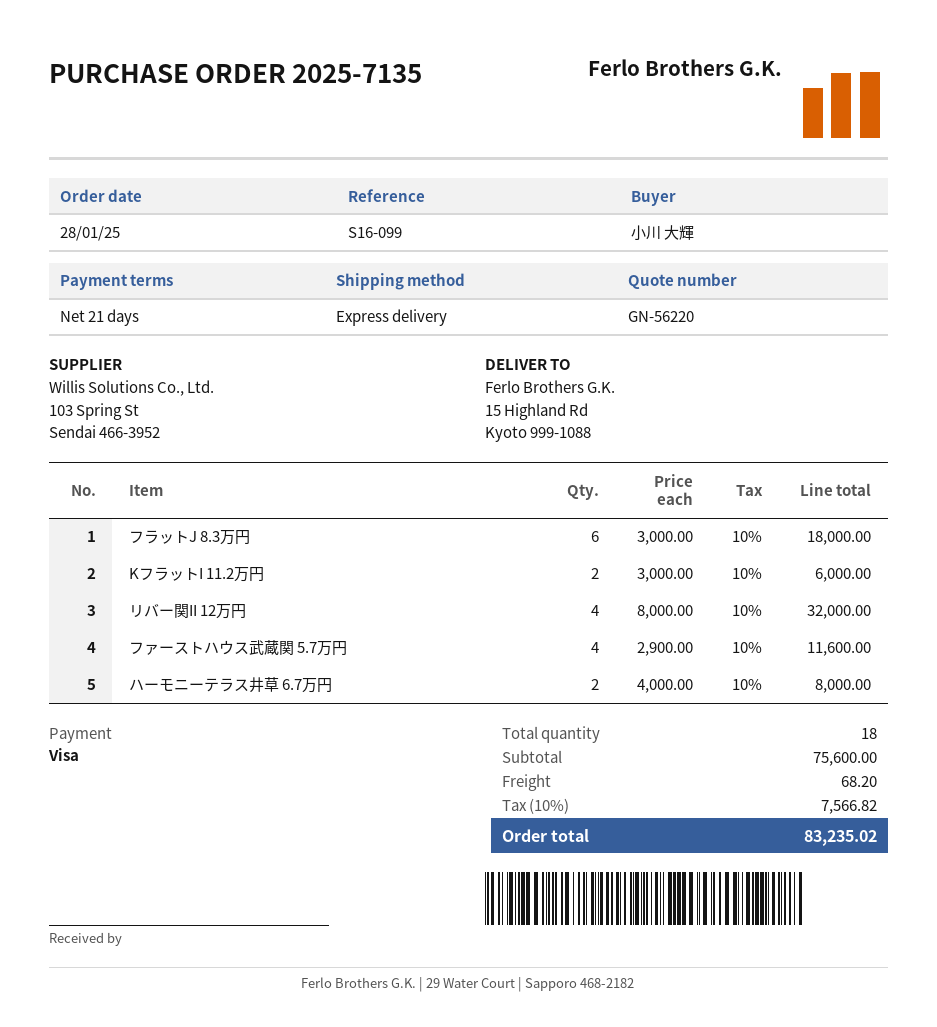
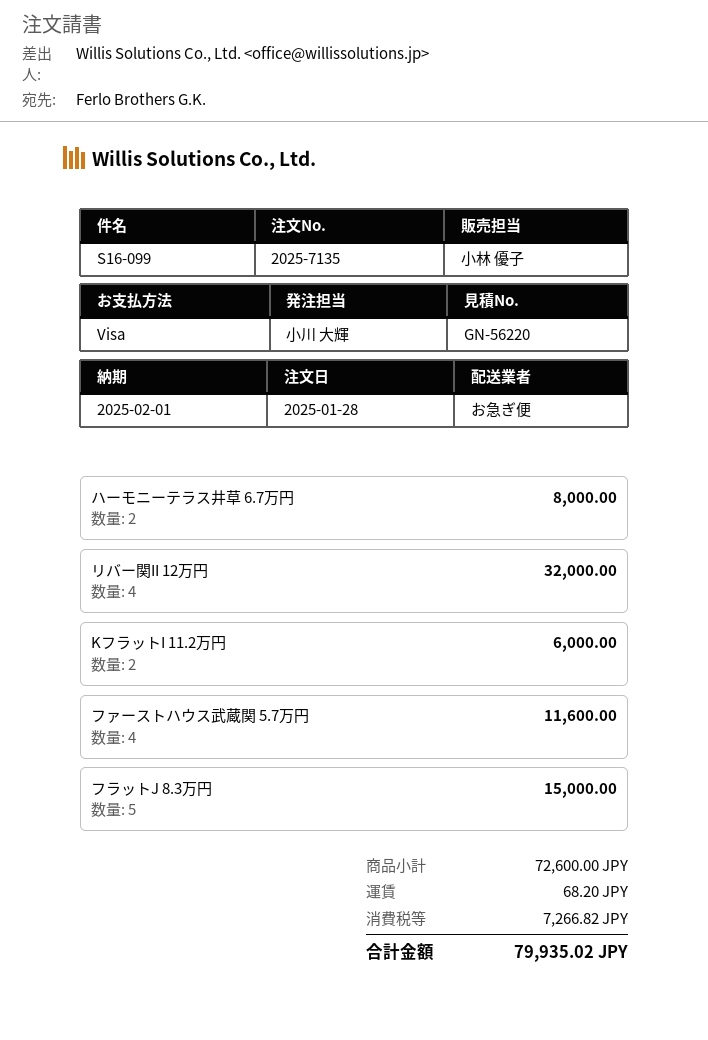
フラットJ 8.3万円: 6 for 18000.00 -> 5 for 15000.00
subtotal: 75600.00 -> 72600.00
tax: 7566.82 -> 7266.82
total: 83235.02 -> 79935.02

